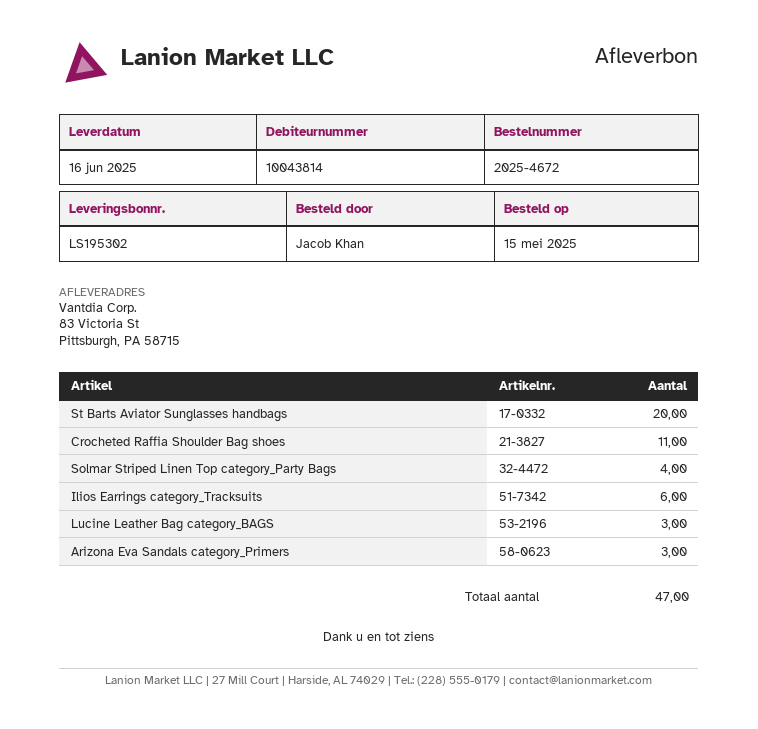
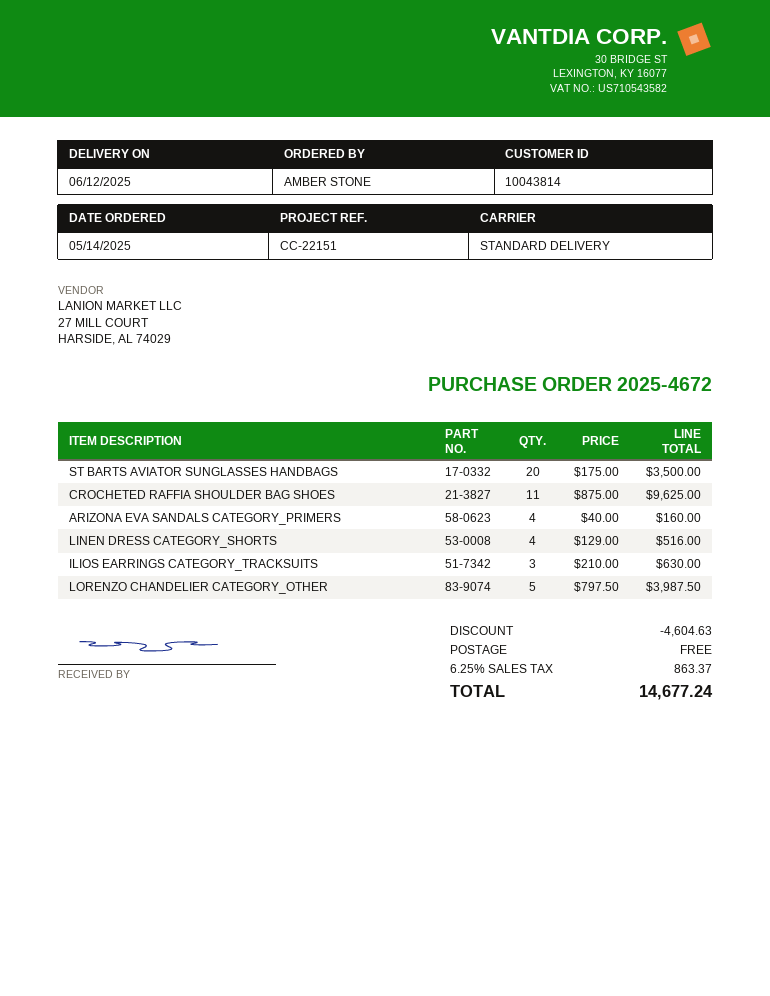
order date: 2025-05-15 -> 2025-05-14
delivery date: 2025-06-16 -> 2025-06-12
ordered by: Jacob Khan -> AMBER STONE
Solmar Striped Linen Top category_Party Bags: 4 -> none
Ilios Earrings category_Tracksuits: 6 -> 3
Lucine Leather Bag category_BAGS: 3 -> none
Arizona Eva Sandals category_Primers: 3 -> 4
LINEN DRESS CATEGORY_SHORTS: none -> 4
LORENZO CHANDELIER CATEGORY_OTHER: none -> 5

